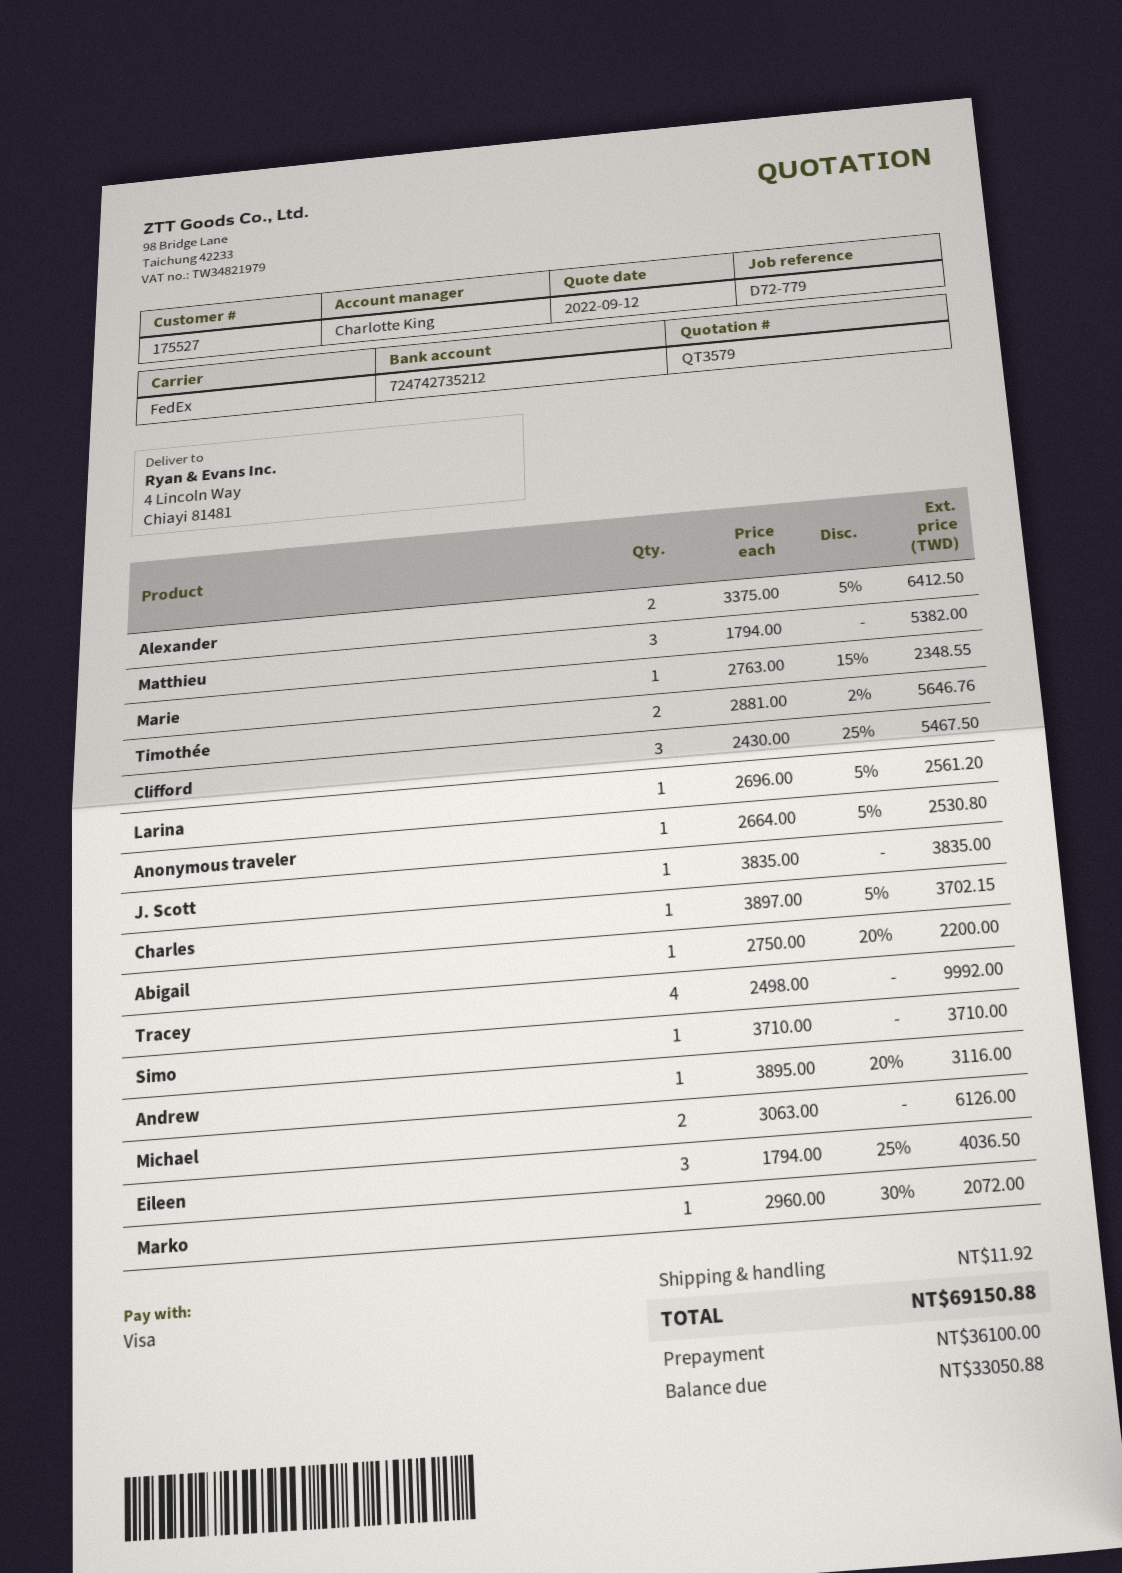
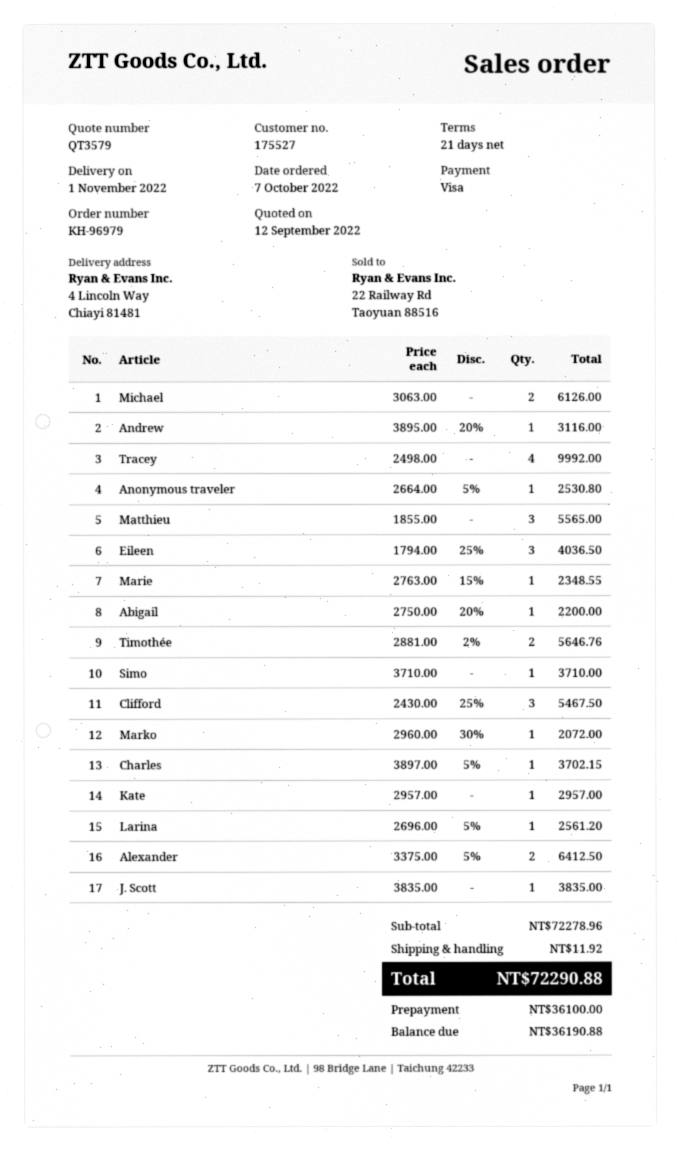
Matthieu: 3 x 1794.00 = 5382.00 -> 3 x 1855.00 = 5565.00
Kate: none -> 1 x 2957.00 = 2957.00
total: 69150.88 -> 72290.88
balance: 33050.88 -> 36190.88

